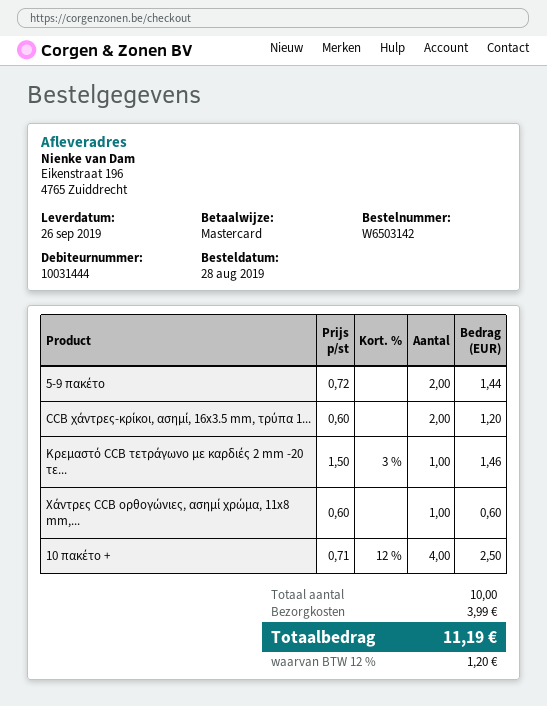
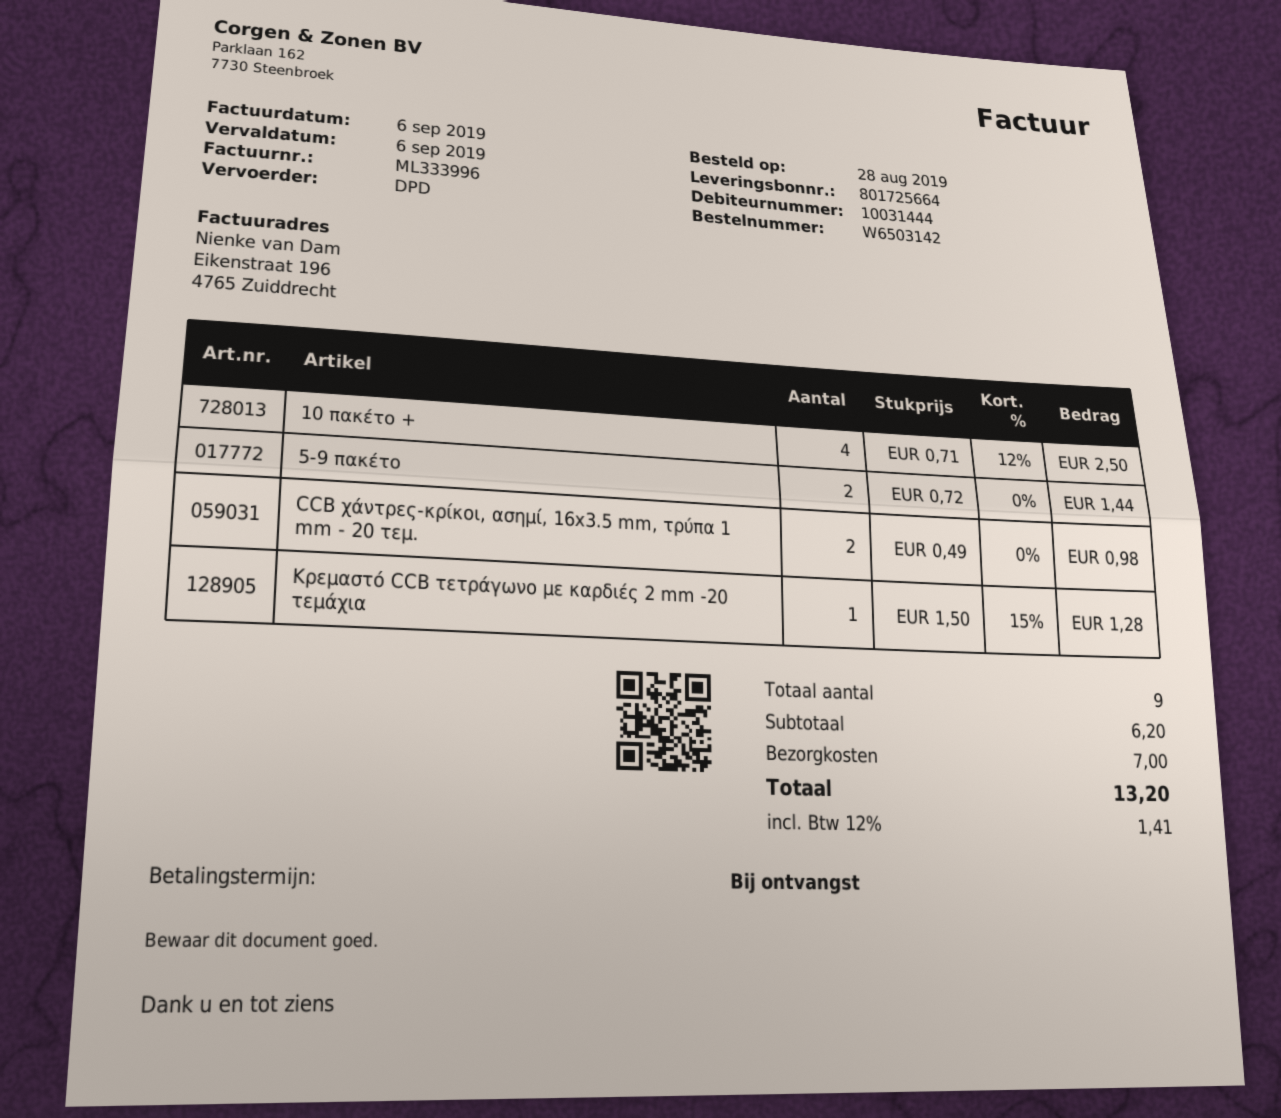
CCB χάντρες-κρίκοι, ασημί, 16x3.5 mm, τρύπα 1...: 2 x 0.60 = 1.20 -> 2 x 0.49 = 0.98
Κρεμαστό CCB τετράγωνο με καρδιές 2 mm -20 τε...: 1 x 1.50 - 3% = 1.46 -> 1 x 1.50 - 15% = 1.28
Χάντρες CCB ορθογώνιες, ασημί χρώμα, 11x8 mm,...: 1 x 0.60 = 0.60 -> none
total quantity: 10 -> 9
shipping: 3.99 -> 7.00
tax: 12% = 1.20 -> 12% = 1.41
total: 11.19 -> 13.20

